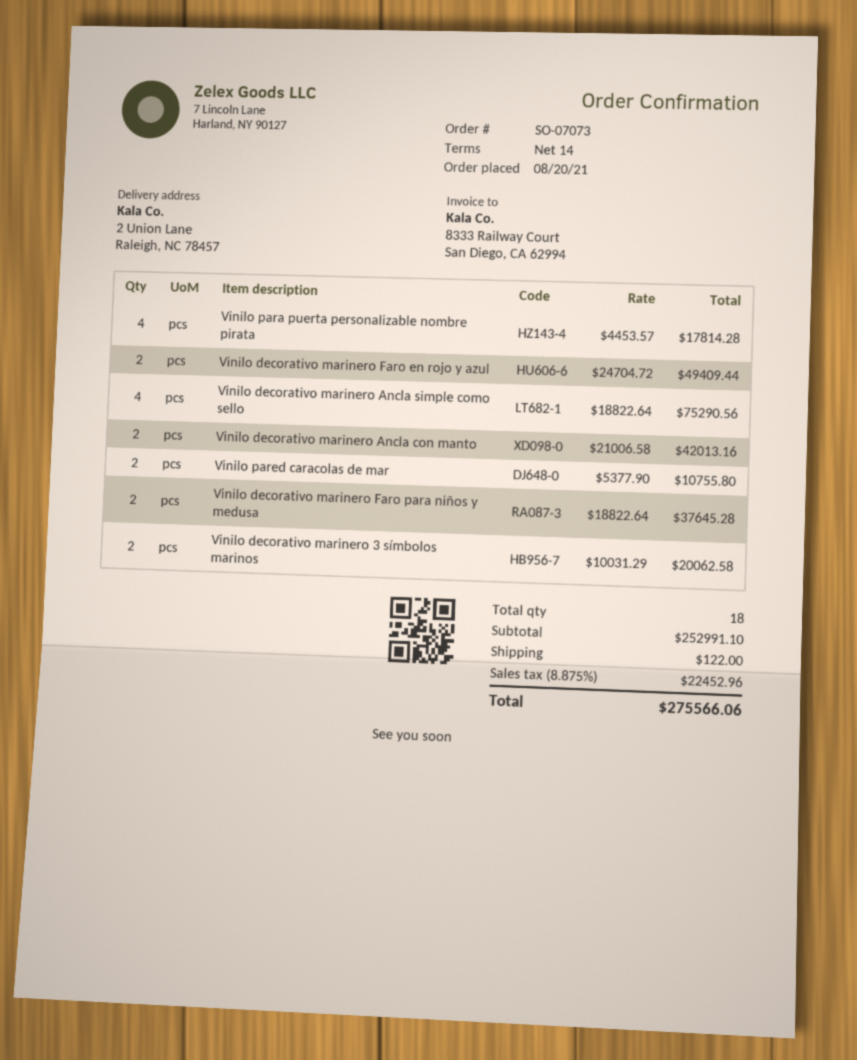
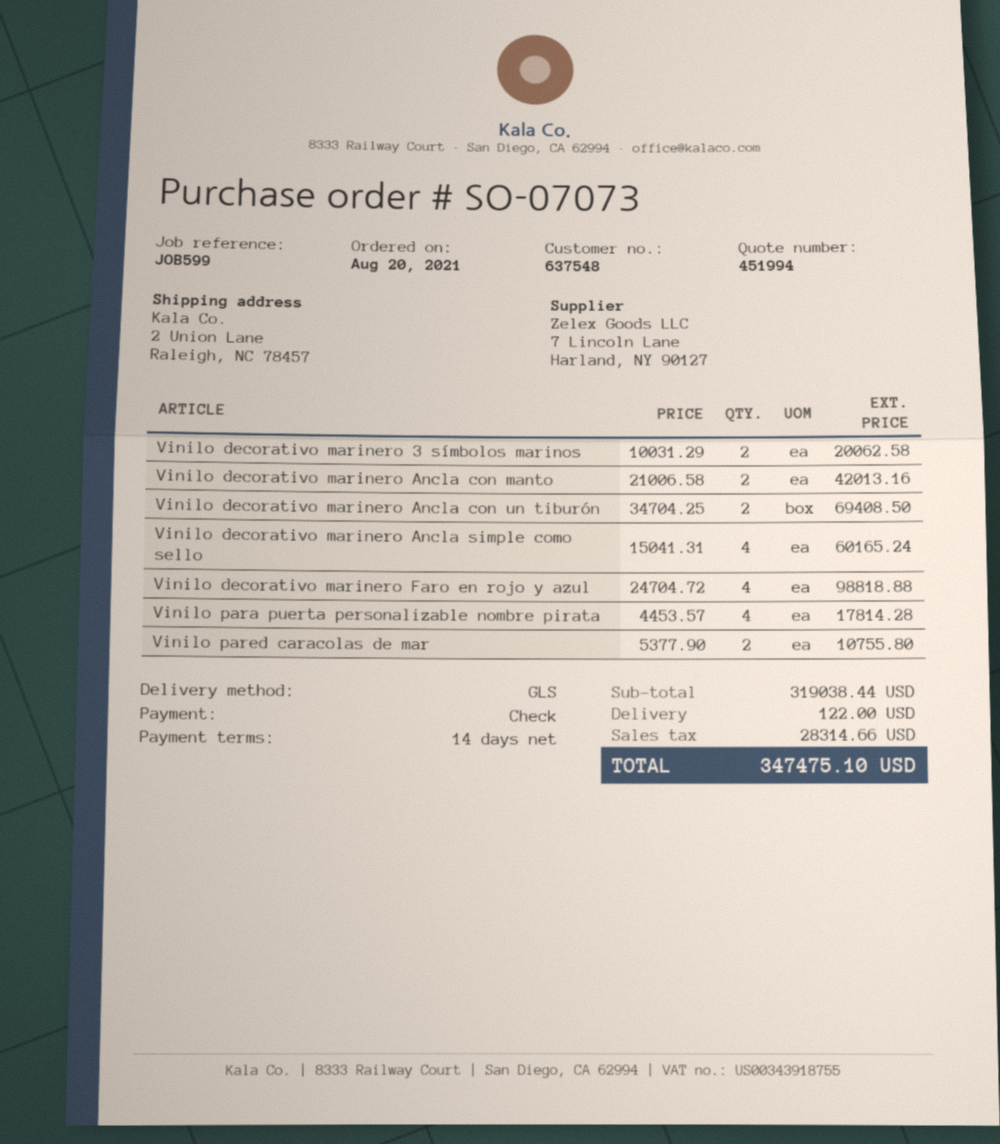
Vinilo decorativo marinero Faro en rojo y azul: 2 x 24704.72 = 49409.44 -> 4 x 24704.72 = 98818.88
Vinilo decorativo marinero Ancla simple como sello: 4 x 18822.64 = 75290.56 -> 4 x 15041.31 = 60165.24
Vinilo decorativo marinero Faro para niños y medusa: 2 x 18822.64 = 37645.28 -> none
Vinilo decorativo marinero Ancla con un tiburón: none -> 2 x 34704.25 = 69408.50
subtotal: 252991.10 -> 319038.44
tax: 22452.96 -> 28314.66
total: 275566.06 -> 347475.10

